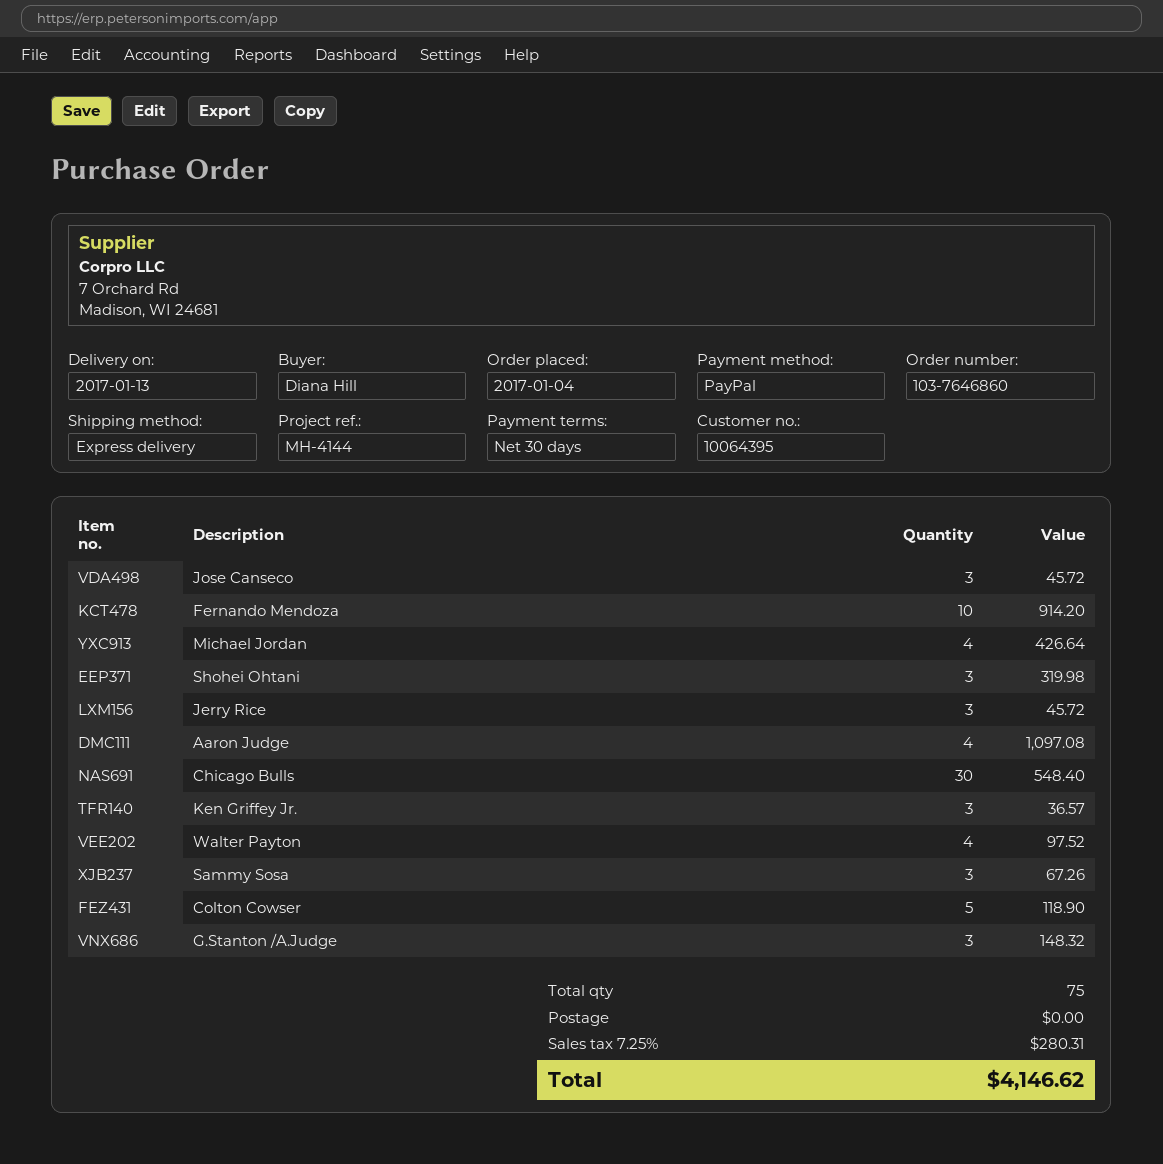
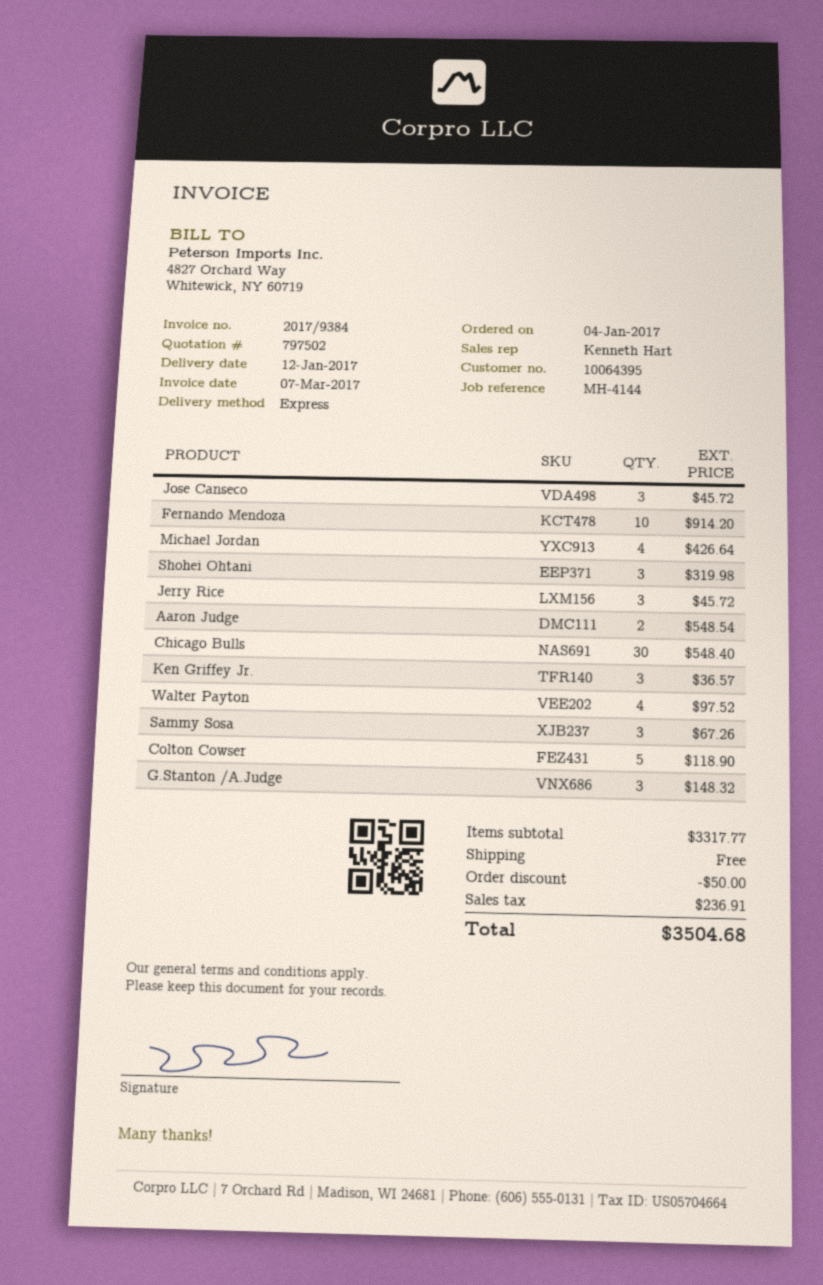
delivery date: 2017-01-13 -> 2017-01-12
Aaron Judge: 4 for 1097.08 -> 2 for 548.54
discount: none -> 50.00
tax: 280.31 -> 236.91
total: 4146.62 -> 3504.68

